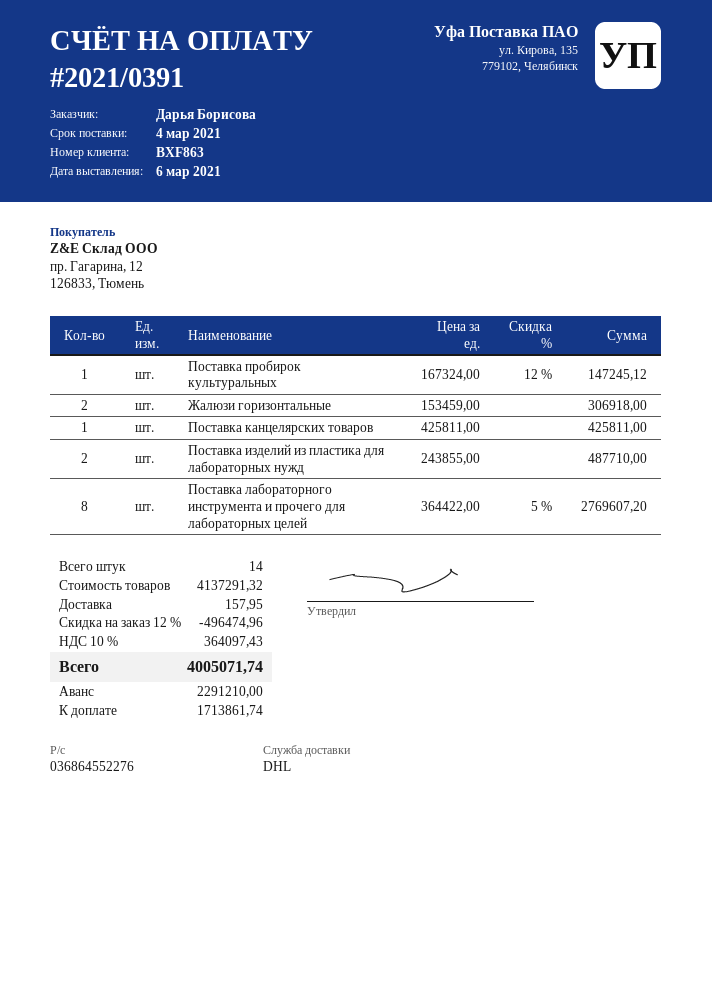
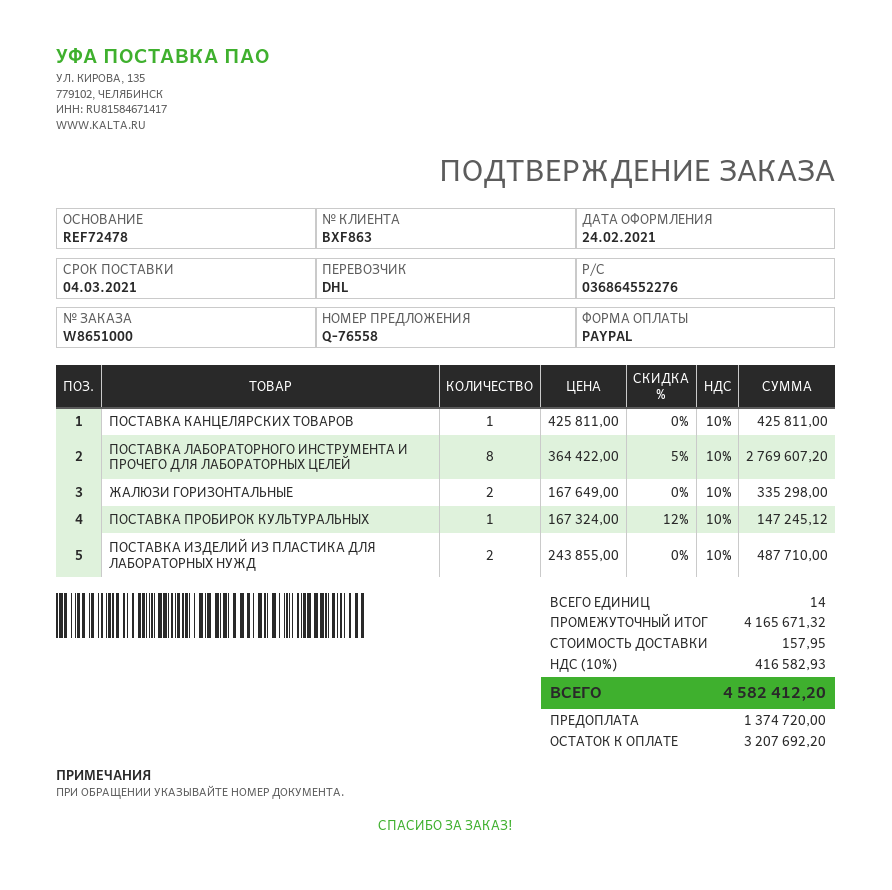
Жалюзи горизонтальные: 2 x 153459.00 = 306918.00 -> 2 x 167649.00 = 335298.00
subtotal: 4137291.32 -> 4165671.32
discount: 12% = 496474.96 -> none
tax: 10% = 364097.43 -> 10% = 416582.93
total: 4005071.74 -> 4582412.20
deposit: 2291210.00 -> 1374720.00
balance: 1713861.74 -> 3207692.20

